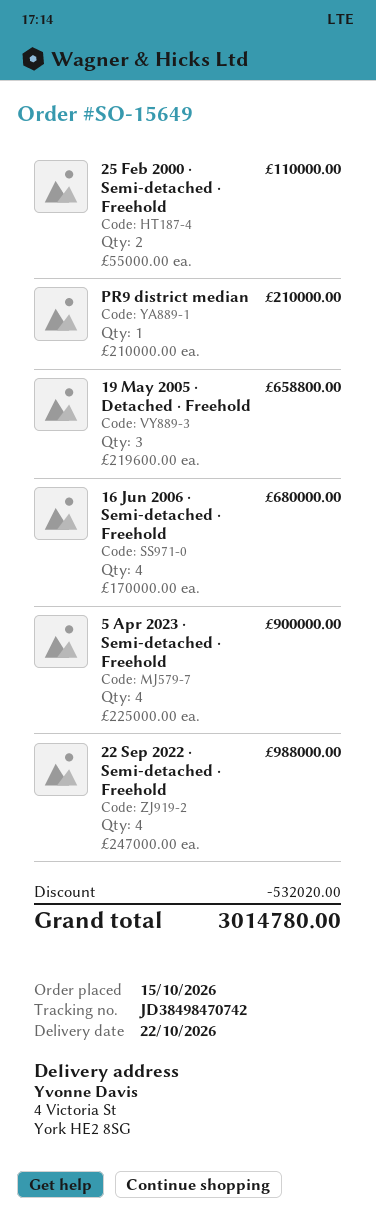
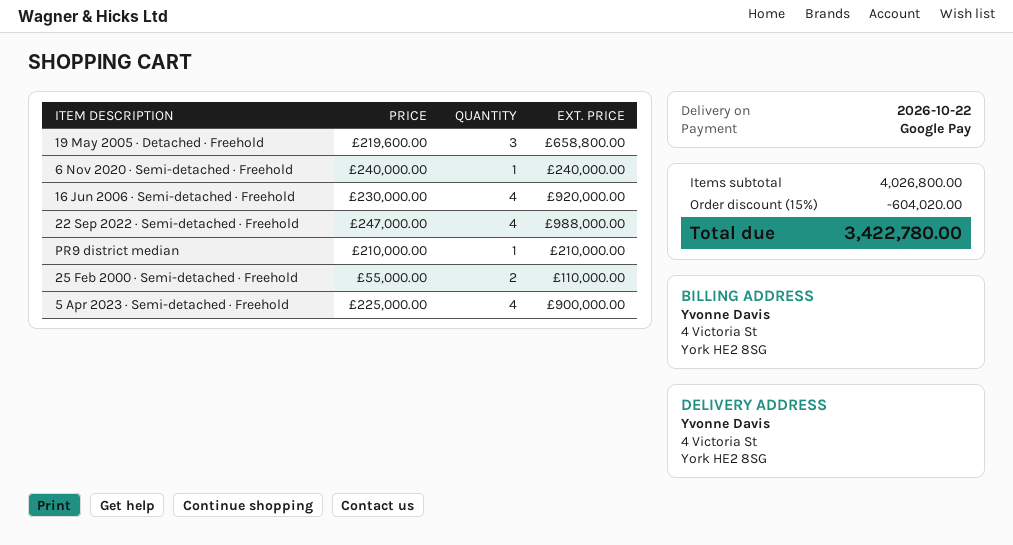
16 Jun 2006 · Semi-detached · Freehold: 4 x 170000.00 = 680000.00 -> 4 x 230000.00 = 920000.00
6 Nov 2020 · Semi-detached · Freehold: none -> 1 x 240000.00 = 240000.00
discount: 532020.00 -> 604020.00
total: 3014780.00 -> 3422780.00

